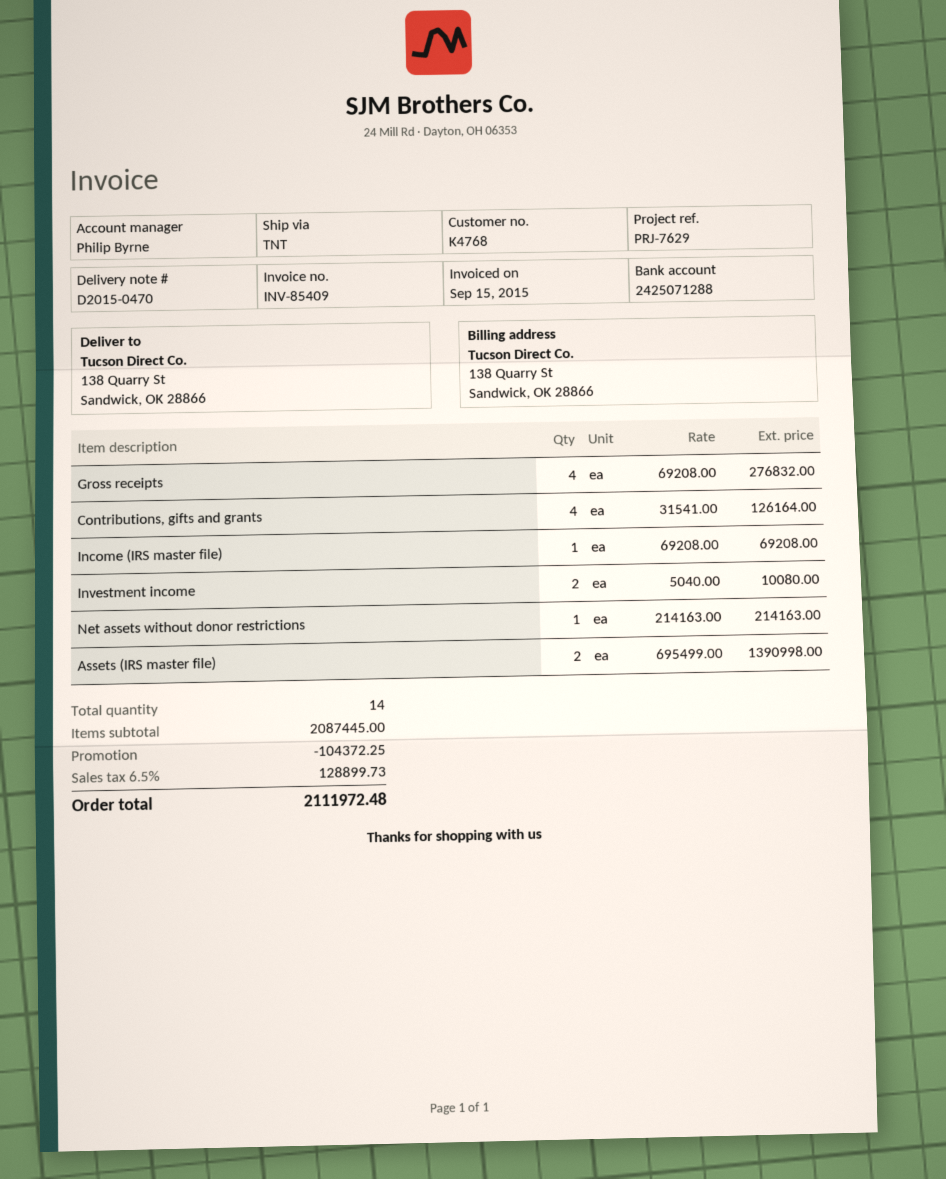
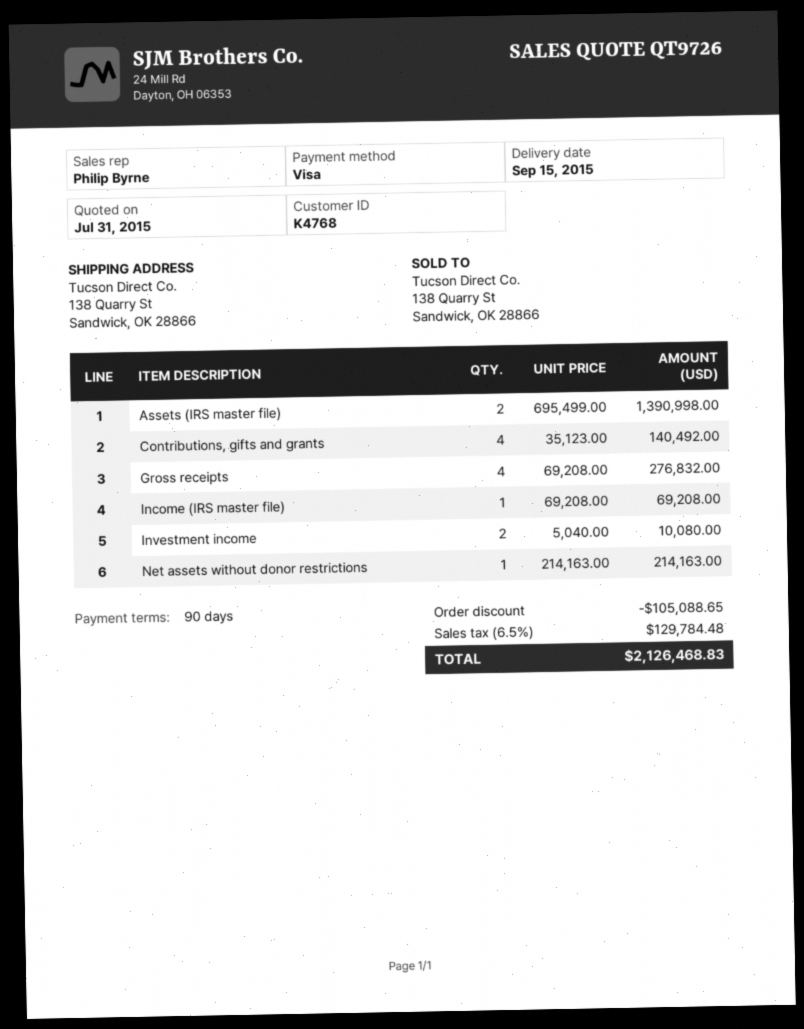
Contributions, gifts and grants: 4 x 31541.00 = 126164.00 -> 4 x 35123.00 = 140492.00
discount: 104372.25 -> 105088.65
tax: 6.5% = 128899.73 -> 6.5% = 129784.48
total: 2111972.48 -> 2126468.83

